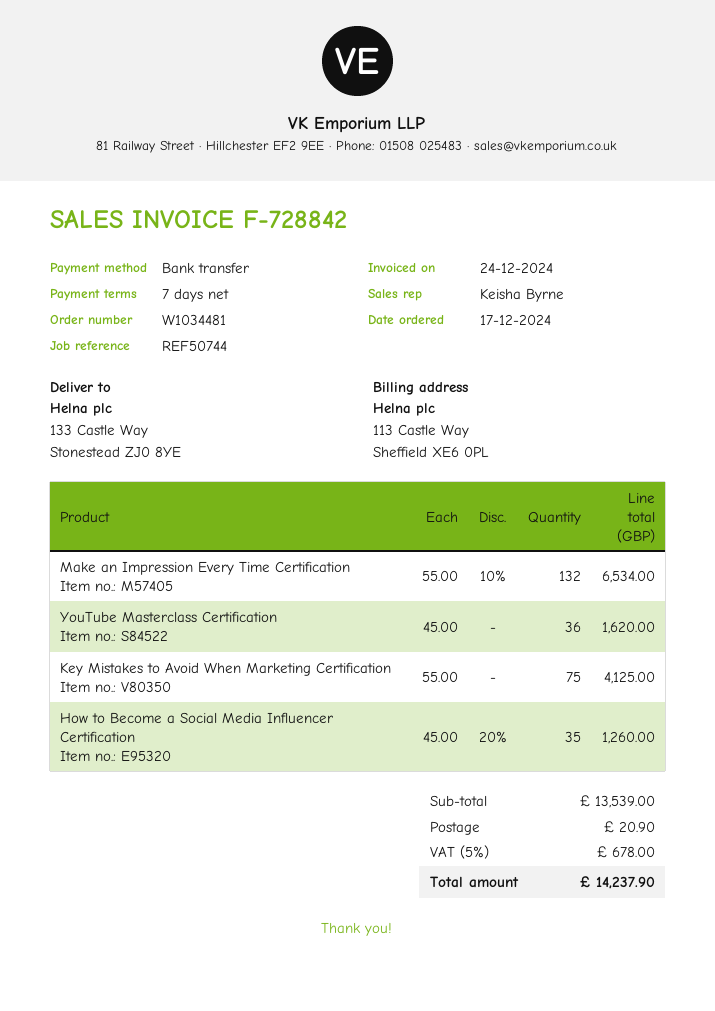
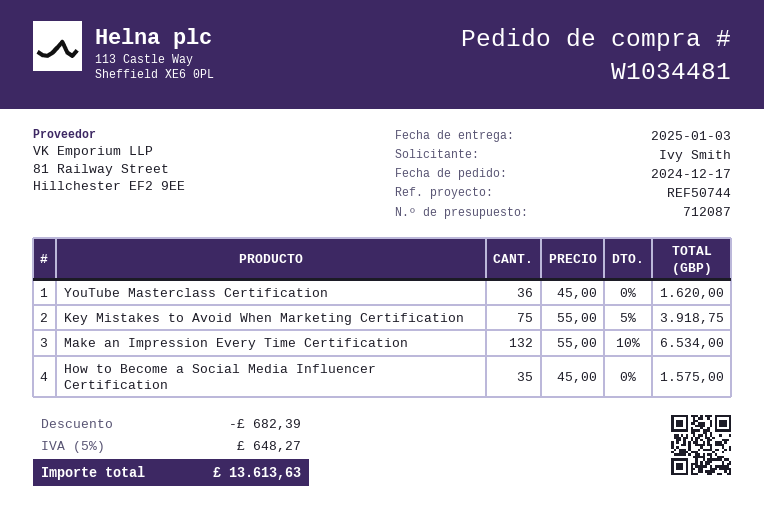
Key Mistakes to Avoid When Marketing Certification: 75 x 55.00 = 4125.00 -> 75 x 55.00 - 5% = 3918.75
How to Become a Social Media Influencer Certification: 35 x 45.00 - 20% = 1260.00 -> 35 x 45.00 = 1575.00
discount: none -> 682.39
shipping: 20.90 -> none
tax: 5% = 678.00 -> 5% = 648.27
total: 14237.90 -> 13613.63

